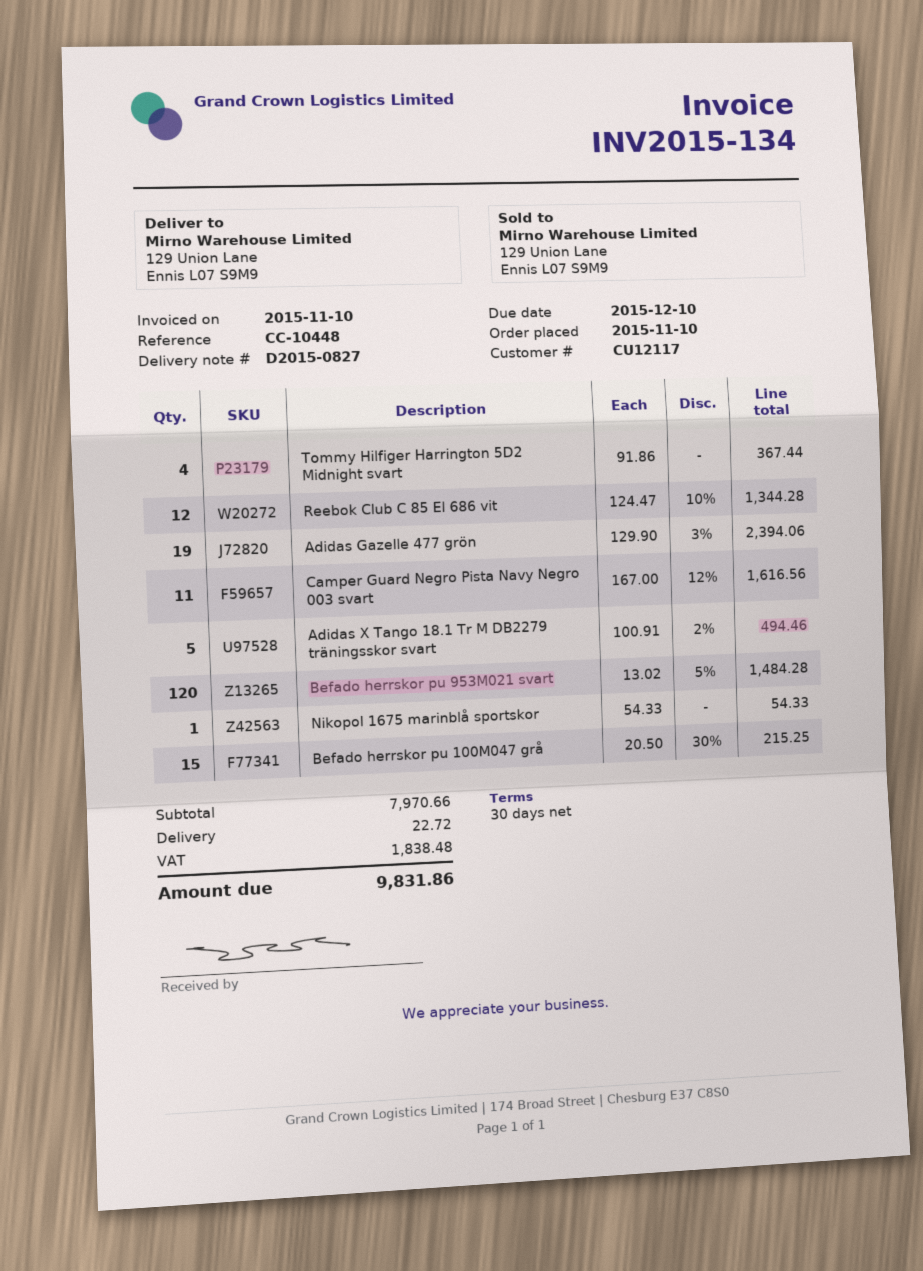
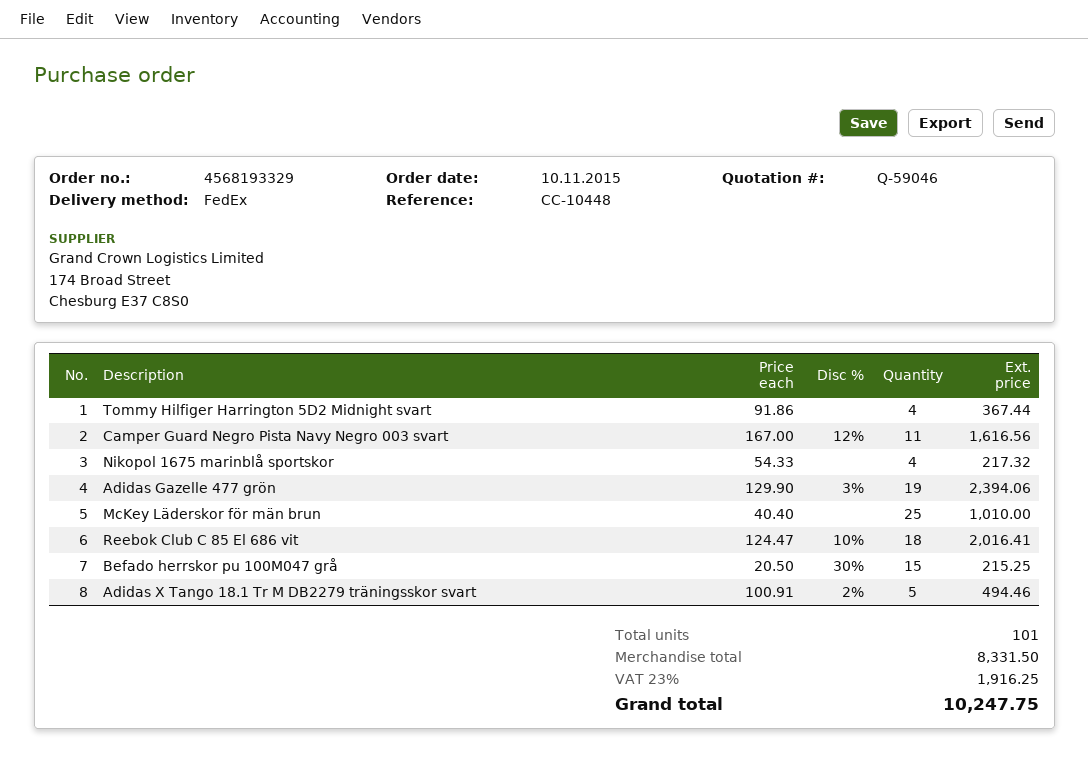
Reebok Club C 85 El 686 vit: 12 x 124.47 - 10% = 1344.28 -> 18 x 124.47 - 10% = 2016.41
Befado herrskor pu 953M021 svart: 120 x 13.02 - 5% = 1484.28 -> none
Nikopol 1675 marinblå sportskor: 1 x 54.33 = 54.33 -> 4 x 54.33 = 217.32
McKey Läderskor för män brun: none -> 25 x 40.40 = 1010.00
subtotal: 7970.66 -> 8331.50
shipping: 22.72 -> none
tax: 1838.48 -> 1916.25
total: 9831.86 -> 10247.75

